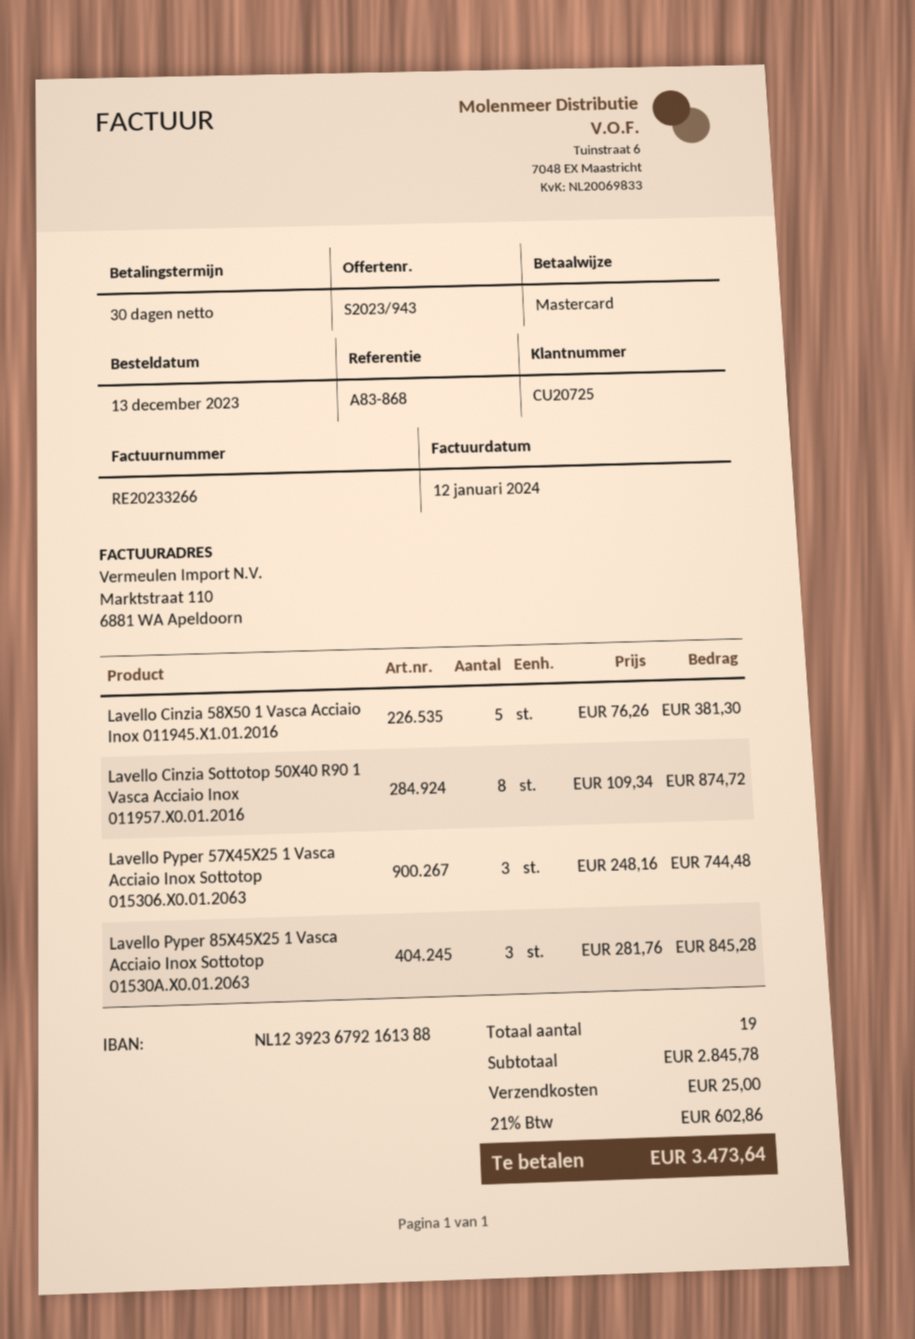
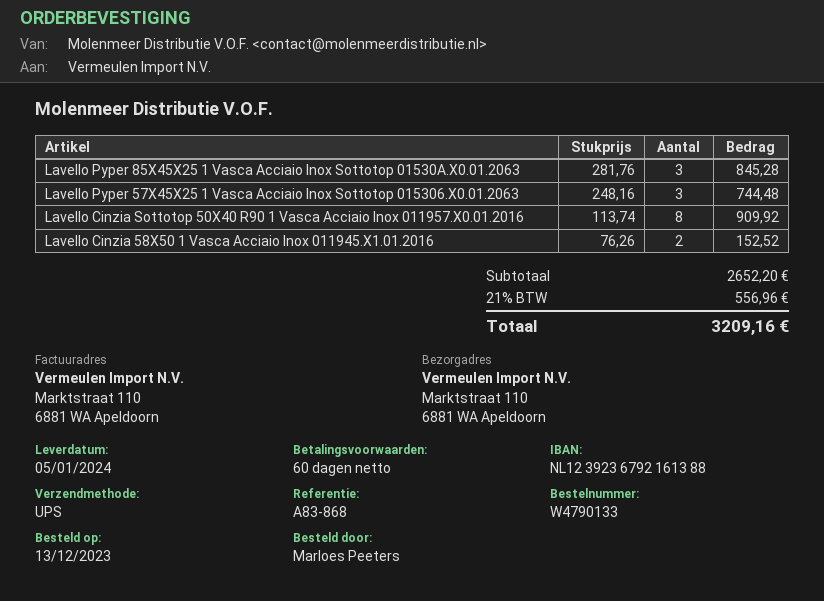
payment terms: 30 days -> 60 days
Lavello Cinzia 58X50 1 Vasca Acciaio Inox 011945.X1.01.2016: 5 x 76.26 = 381.30 -> 2 x 76.26 = 152.52
Lavello Cinzia Sottotop 50X40 R90 1 Vasca Acciaio Inox 011957.X0.01.2016: 8 x 109.34 = 874.72 -> 8 x 113.74 = 909.92
subtotal: 2845.78 -> 2652.20
shipping: 25.00 -> none
tax: 21% = 602.86 -> 21% = 556.96
total: 3473.64 -> 3209.16

